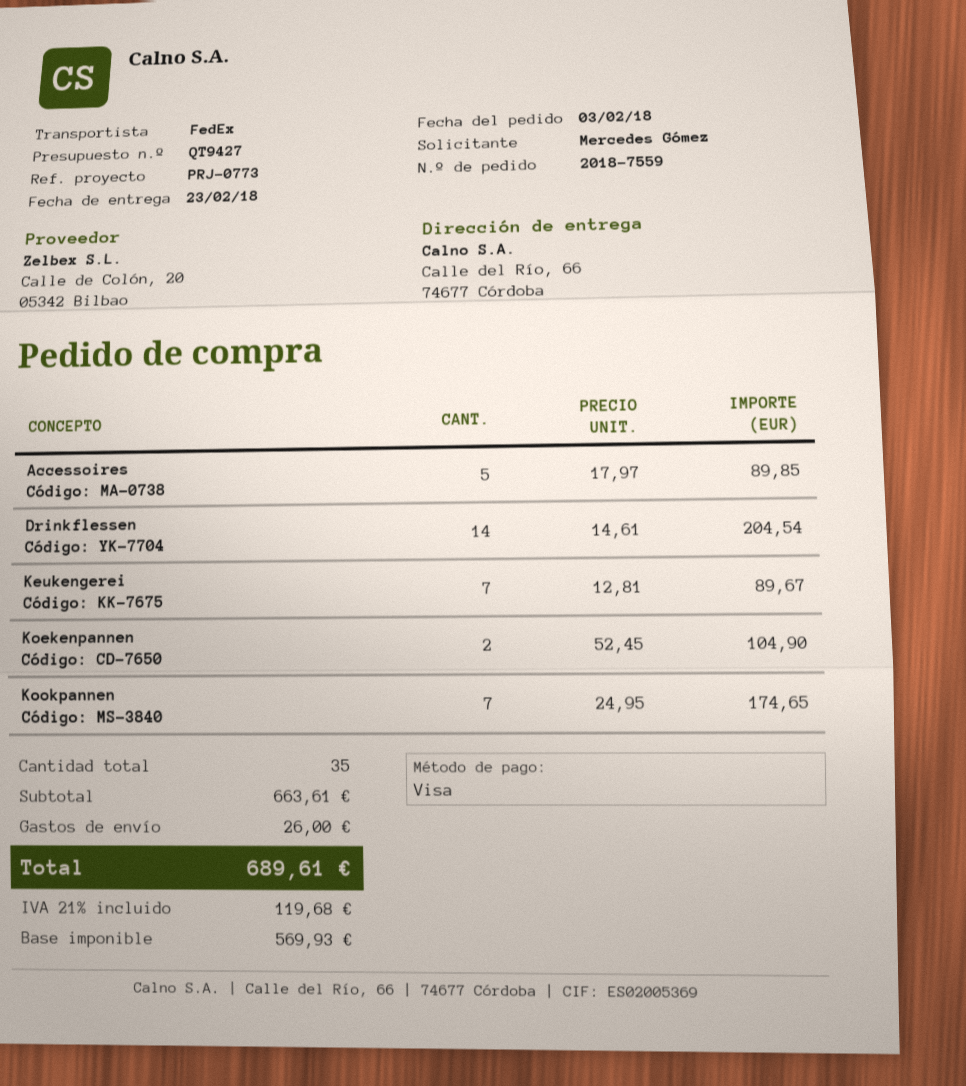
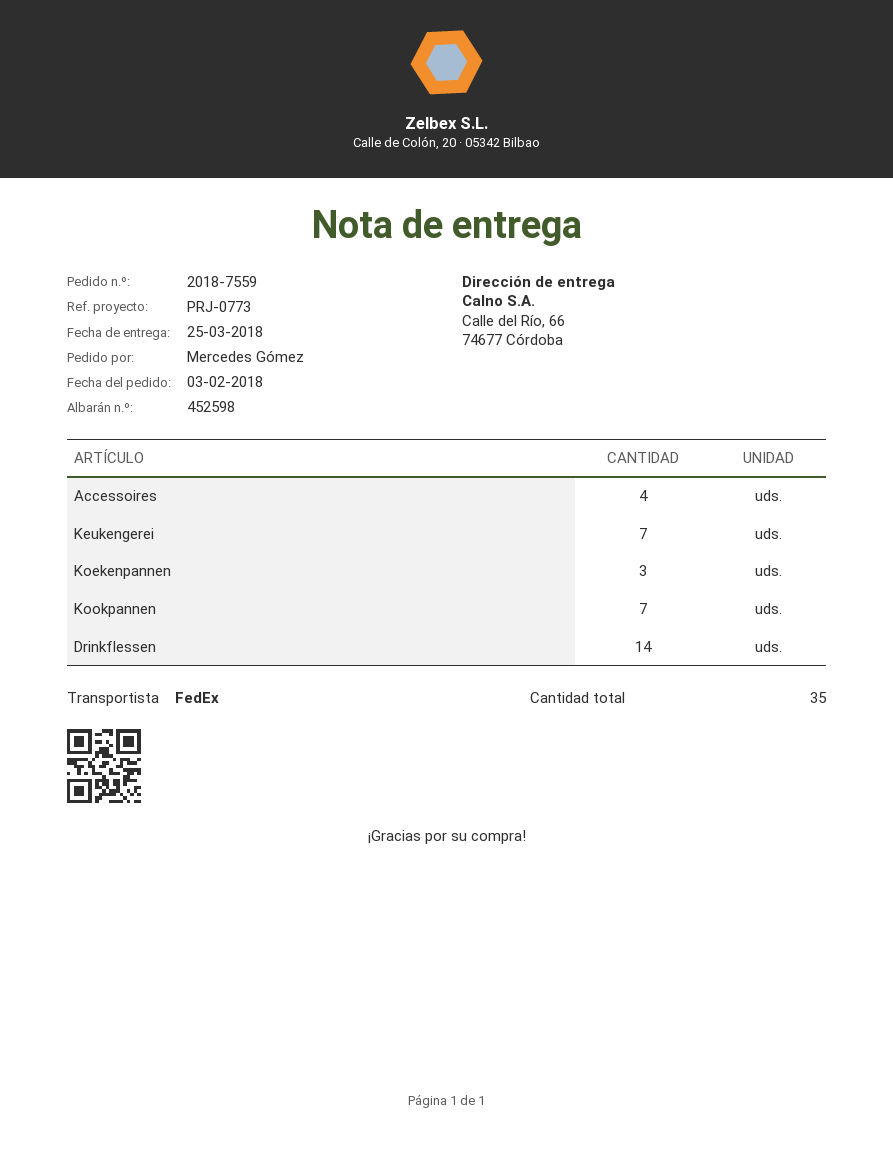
delivery date: 2018-02-23 -> 2018-03-25
Accessoires: 5 -> 4
Koekenpannen: 2 -> 3

